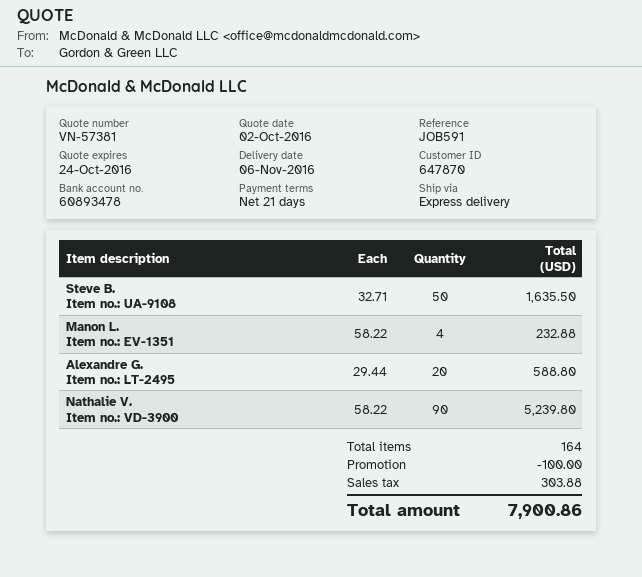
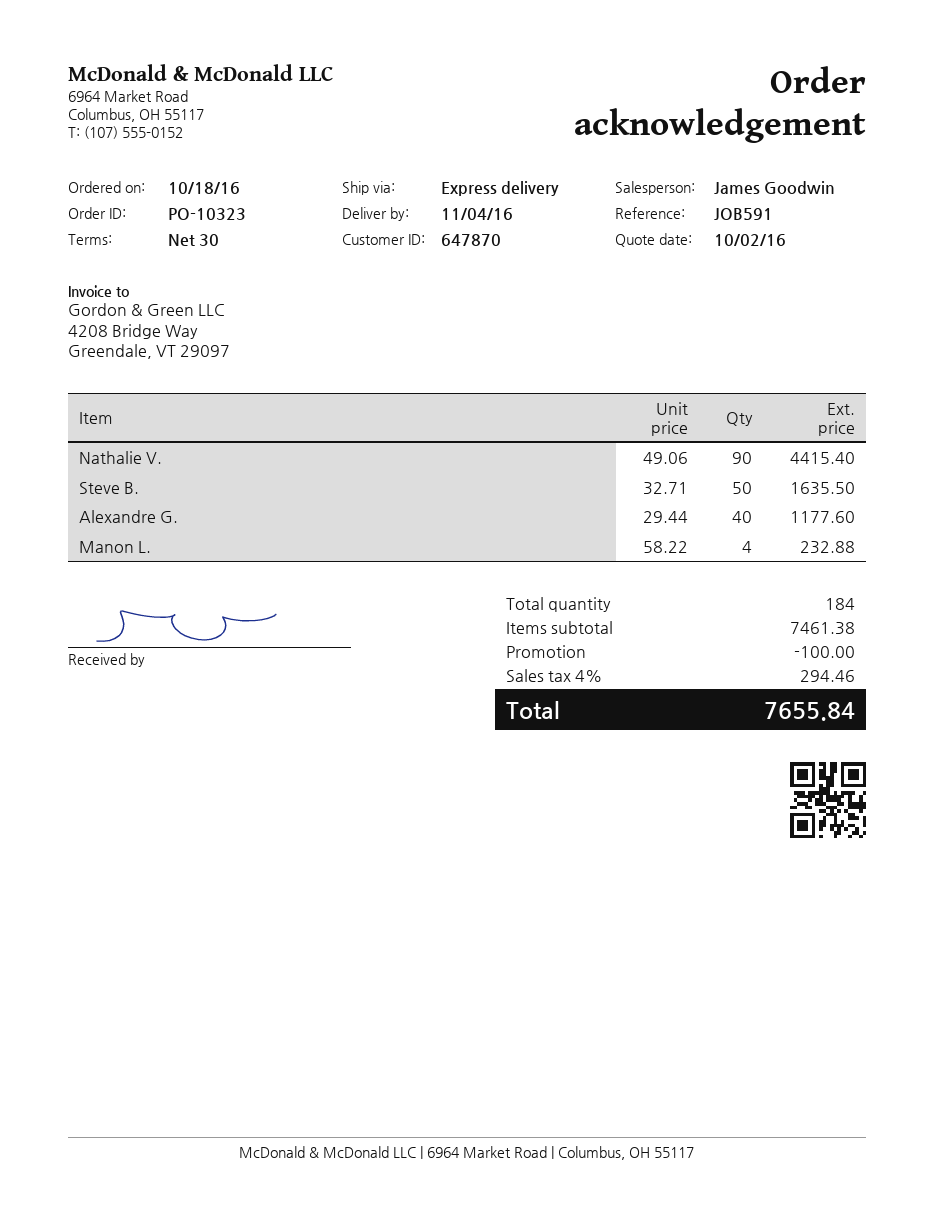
delivery date: 2016-11-06 -> 2016-11-04
payment terms: 21 days -> 30 days
Alexandre G.: 20 x 29.44 = 588.80 -> 40 x 29.44 = 1177.60
Nathalie V.: 90 x 58.22 = 5239.80 -> 90 x 49.06 = 4415.40
total quantity: 164 -> 184
tax: 303.88 -> 294.46
total: 7900.86 -> 7655.84

